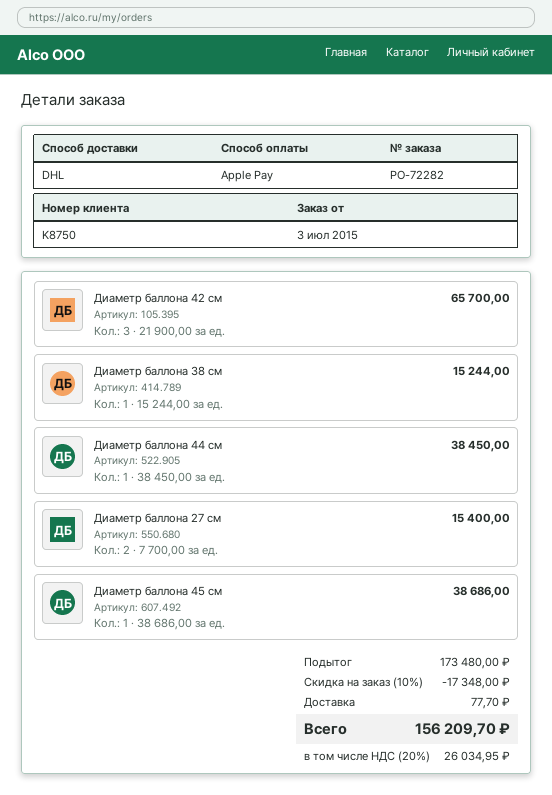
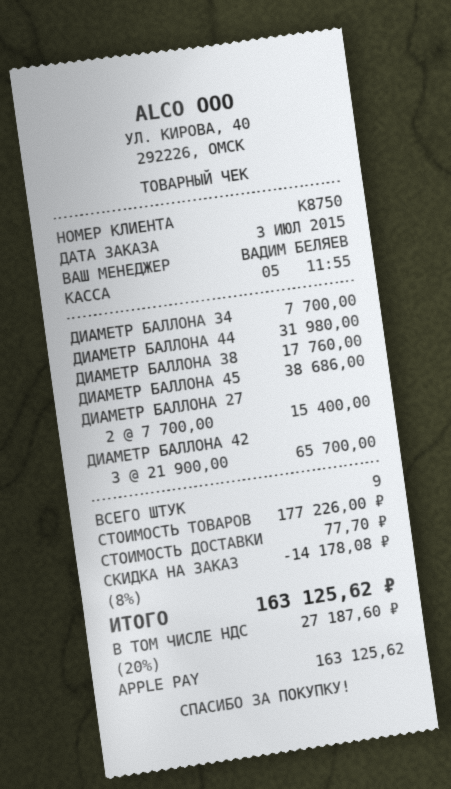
Диаметр баллона 38 см: 1 x 15244.00 = 15244.00 -> 1 x 17760.00 = 17760.00
Диаметр баллона 44 см: 1 x 38450.00 = 38450.00 -> 1 x 31980.00 = 31980.00
ДИАМЕТР БАЛЛОНА 34: none -> 1 x 7700.00 = 7700.00
subtotal: 173480.00 -> 177226.00
discount: 10% = 17348.00 -> 8% = 14178.08
tax: 20% = 26034.95 -> 20% = 27187.60
total: 156209.70 -> 163125.62

